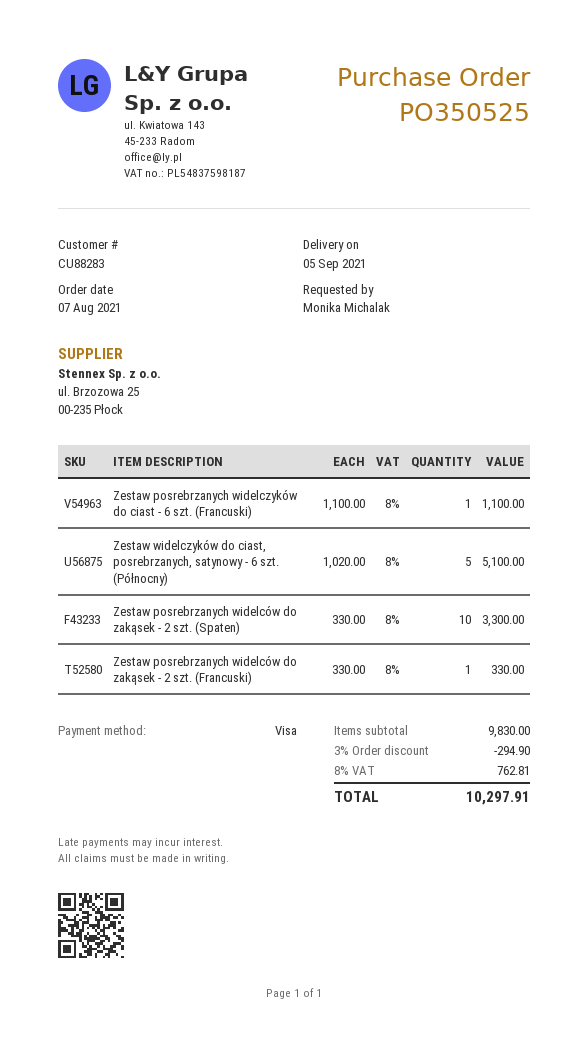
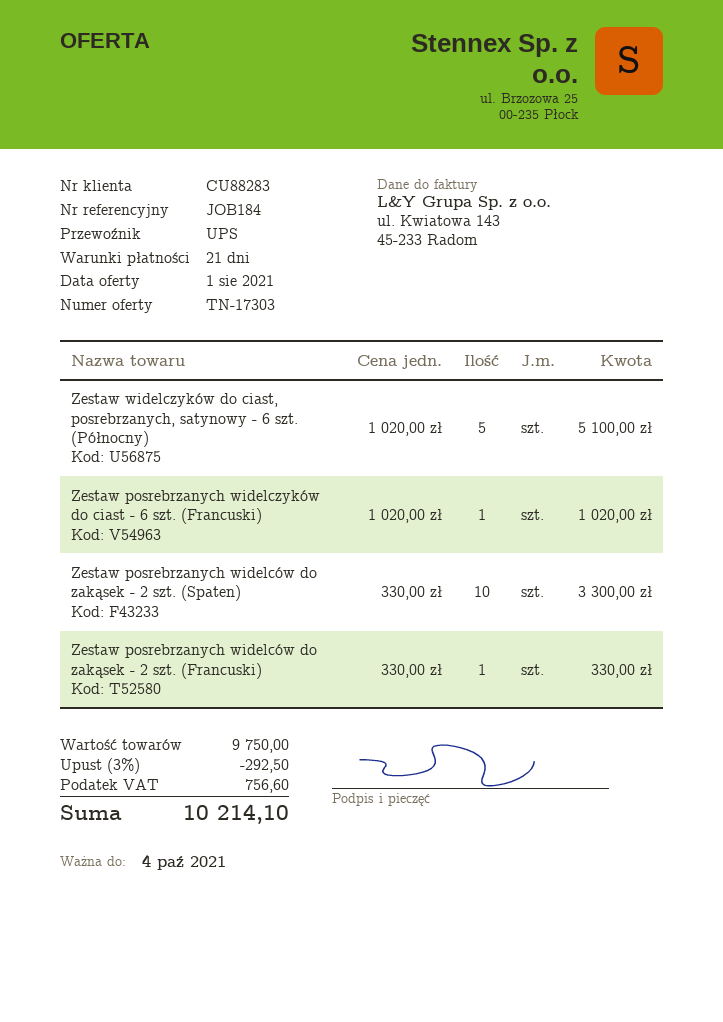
Zestaw posrebrzanych widelczyków do ciast - 6 szt. (Francuski): 1 x 1100.00 = 1100.00 -> 1 x 1020.00 = 1020.00
subtotal: 9830.00 -> 9750.00
discount: 3% = 294.90 -> 3% = 292.50
tax: 762.81 -> 756.60
total: 10297.91 -> 10214.10

